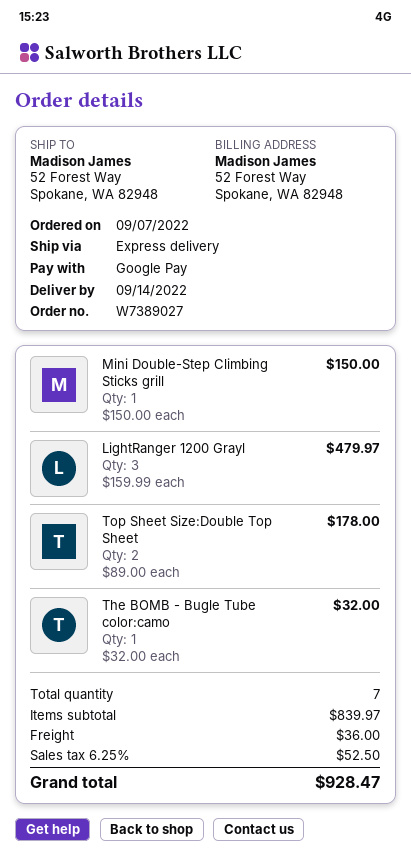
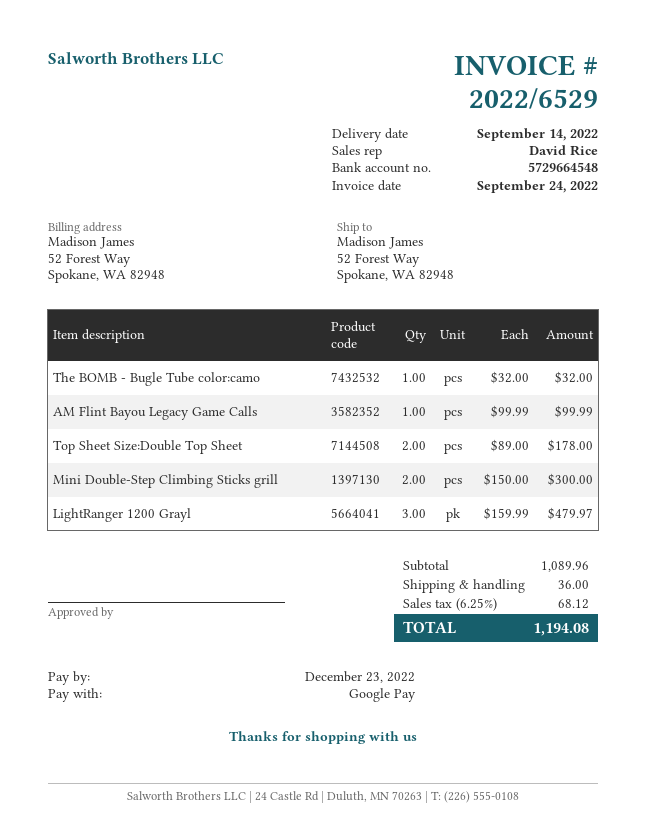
Mini Double-Step Climbing Sticks grill: 1 x 150.00 = 150.00 -> 2 x 150.00 = 300.00
AM Flint Bayou Legacy Game Calls: none -> 1 x 99.99 = 99.99
subtotal: 839.97 -> 1089.96
tax: 6.25% = 52.50 -> 6.25% = 68.12
total: 928.47 -> 1194.08

